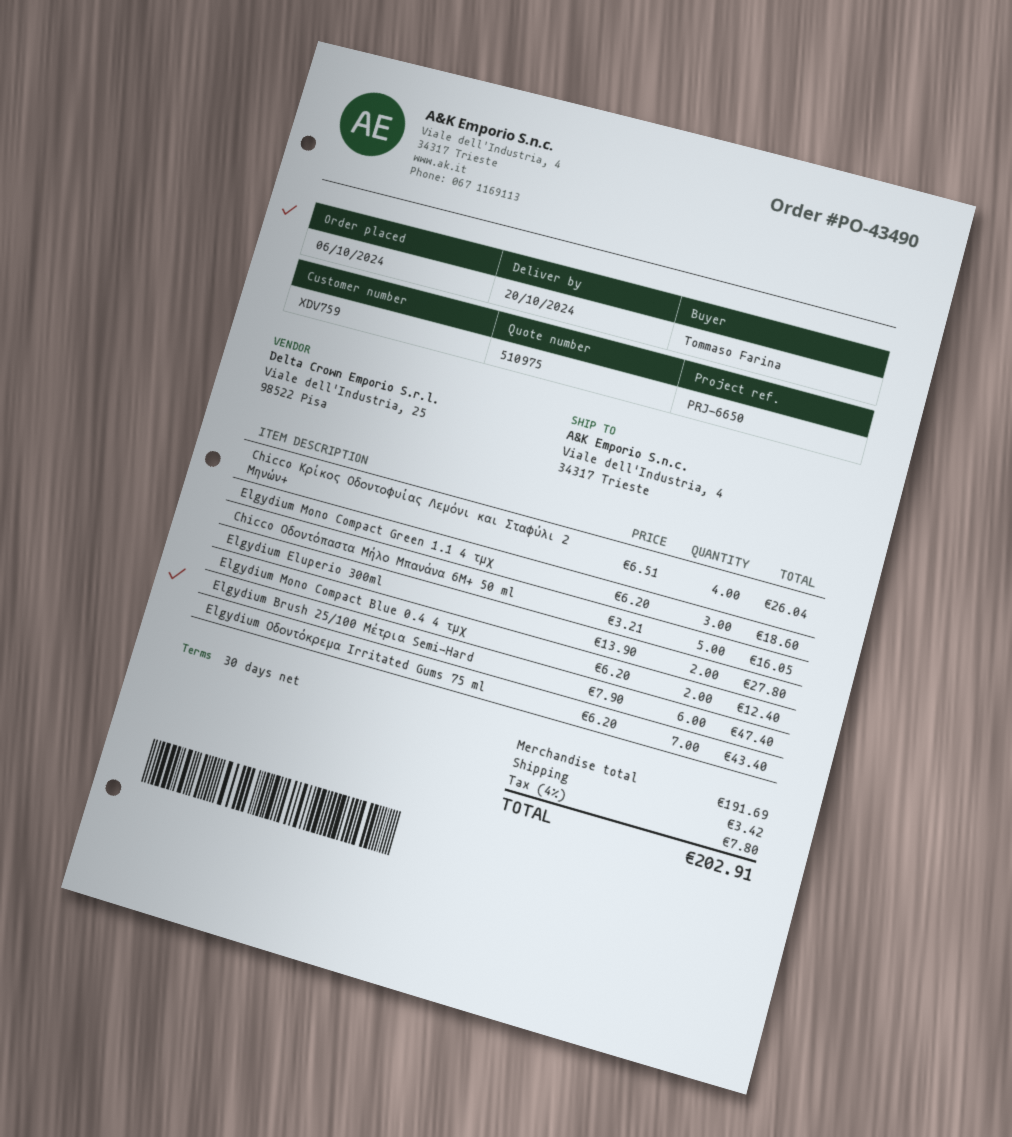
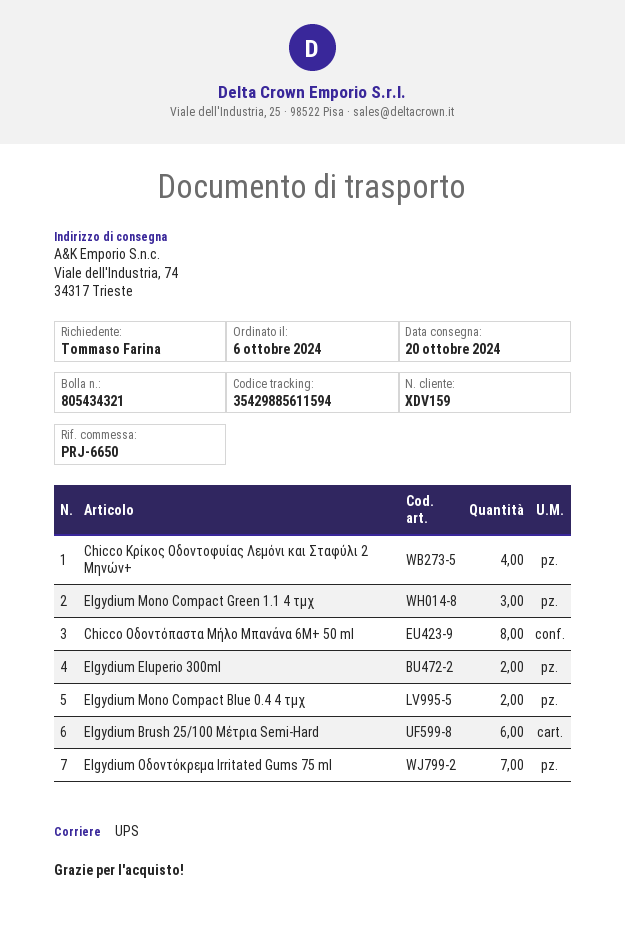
customer number: XDV759 -> XDV159
ship to: Viale dell'Industria, 4, 34317 Trieste -> Viale dell'Industria, 74, 34317 Trieste
Chicco Οδοντόπαστα Μήλο Μπανάνα 6M+ 50 ml: 5 -> 8

